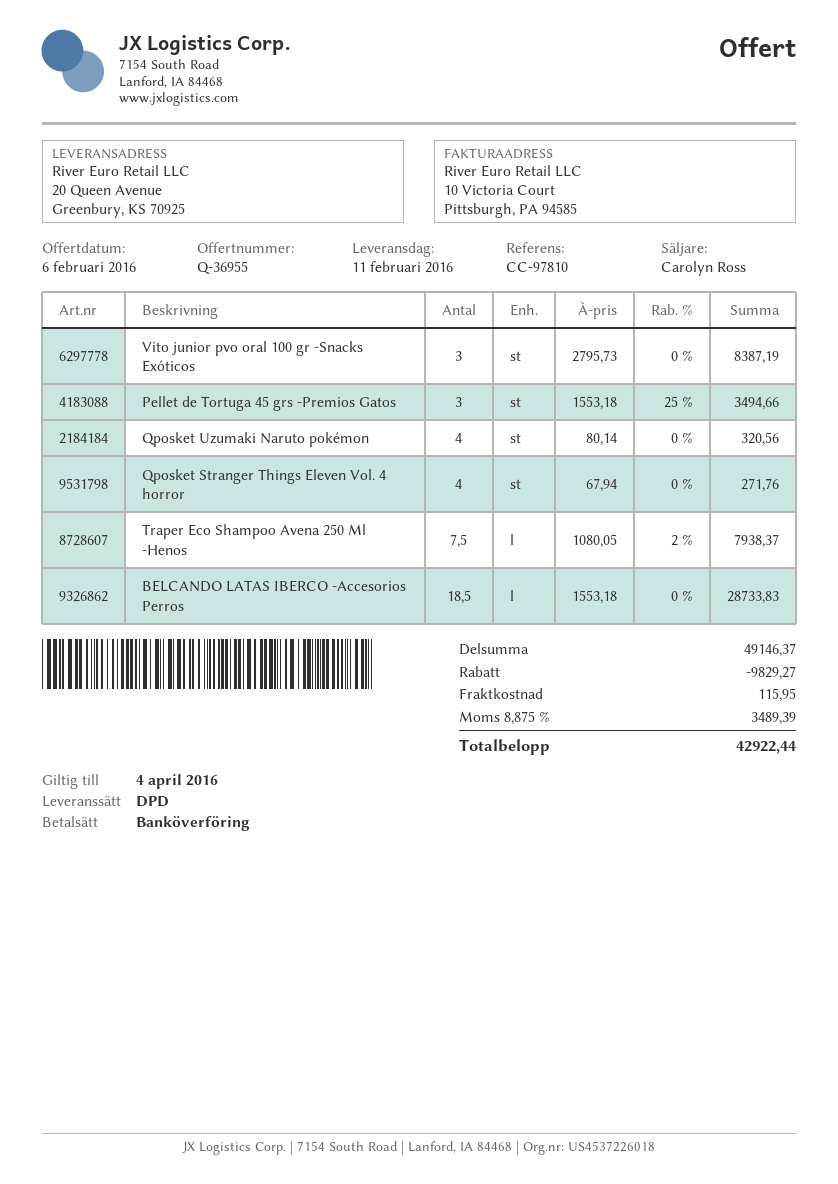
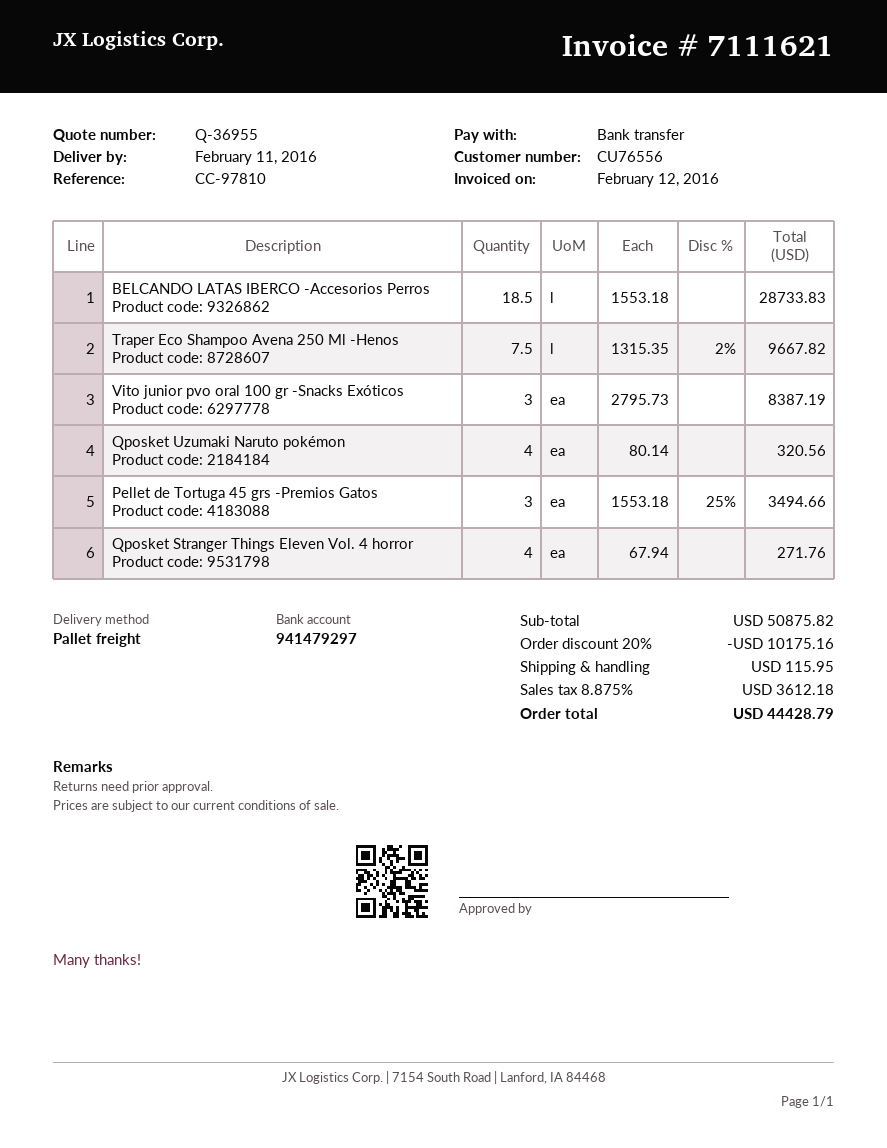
shipping method: DPD -> pallet freight
Traper Eco Shampoo Avena 250 Ml -Henos: 7.5 x 1080.05 - 2% = 7938.37 -> 7.5 x 1315.35 - 2% = 9667.82
subtotal: 49146.37 -> 50875.82
discount: 9829.27 -> 10175.16
tax: 8.875% = 3489.39 -> 8.875% = 3612.18
total: 42922.44 -> 44428.79

